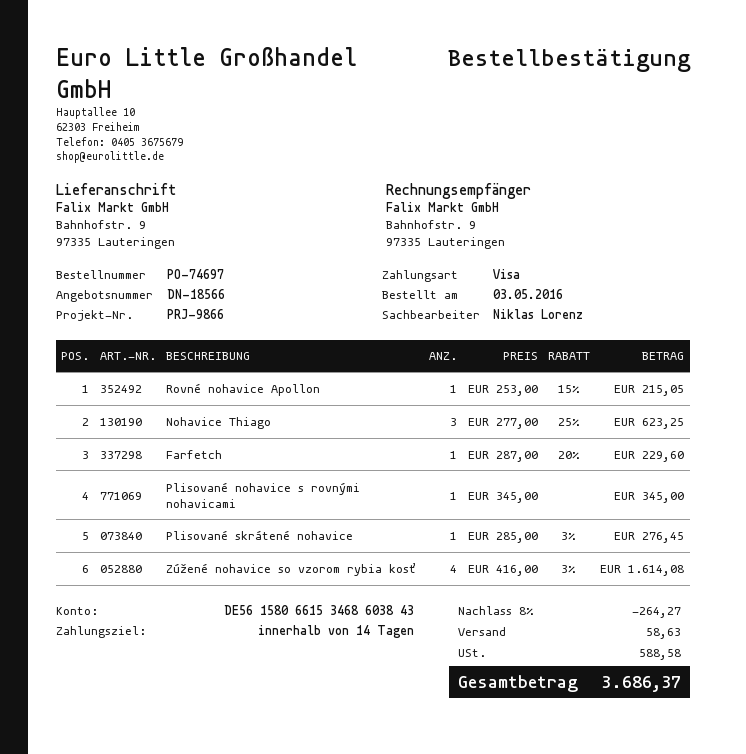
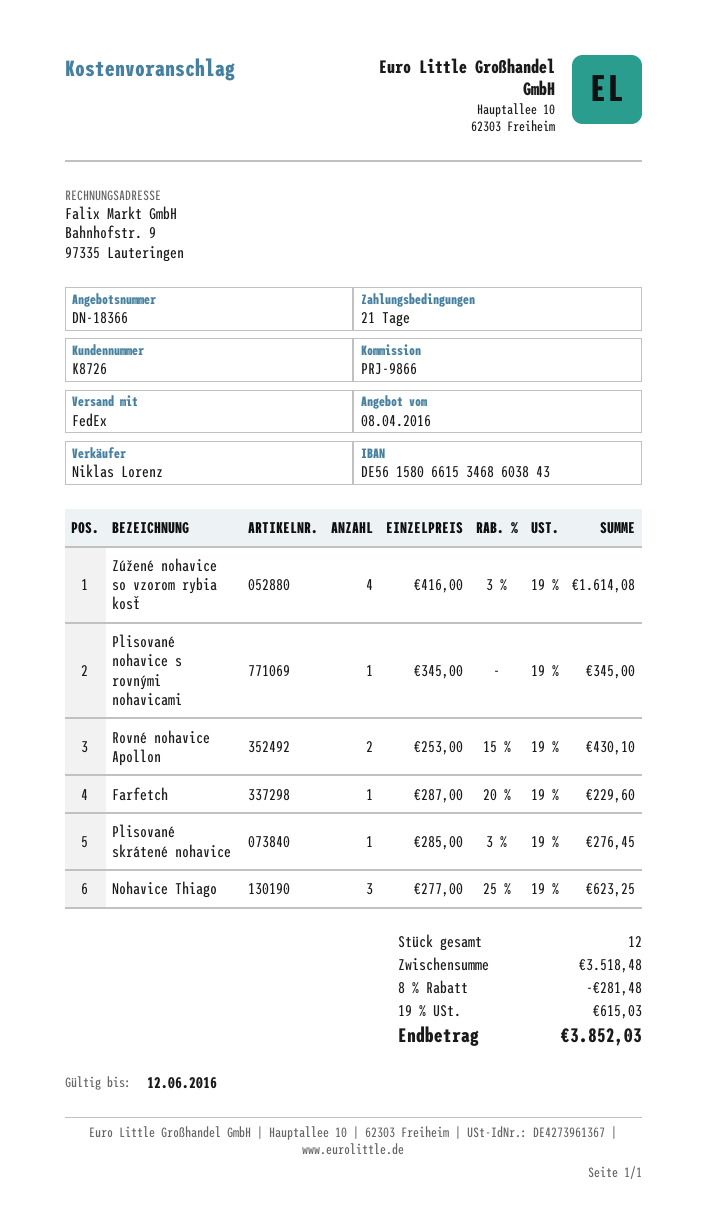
quote number: DN-18566 -> DN-18366
payment terms: 14 days -> 21 days
Rovné nohavice Apollon: 1 x 253.00 - 15% = 215.05 -> 2 x 253.00 - 15% = 430.10
discount: 8% = 264.27 -> 8% = 281.48
shipping: 58.63 -> none
tax: 588.58 -> 615.03
total: 3686.37 -> 3852.03

